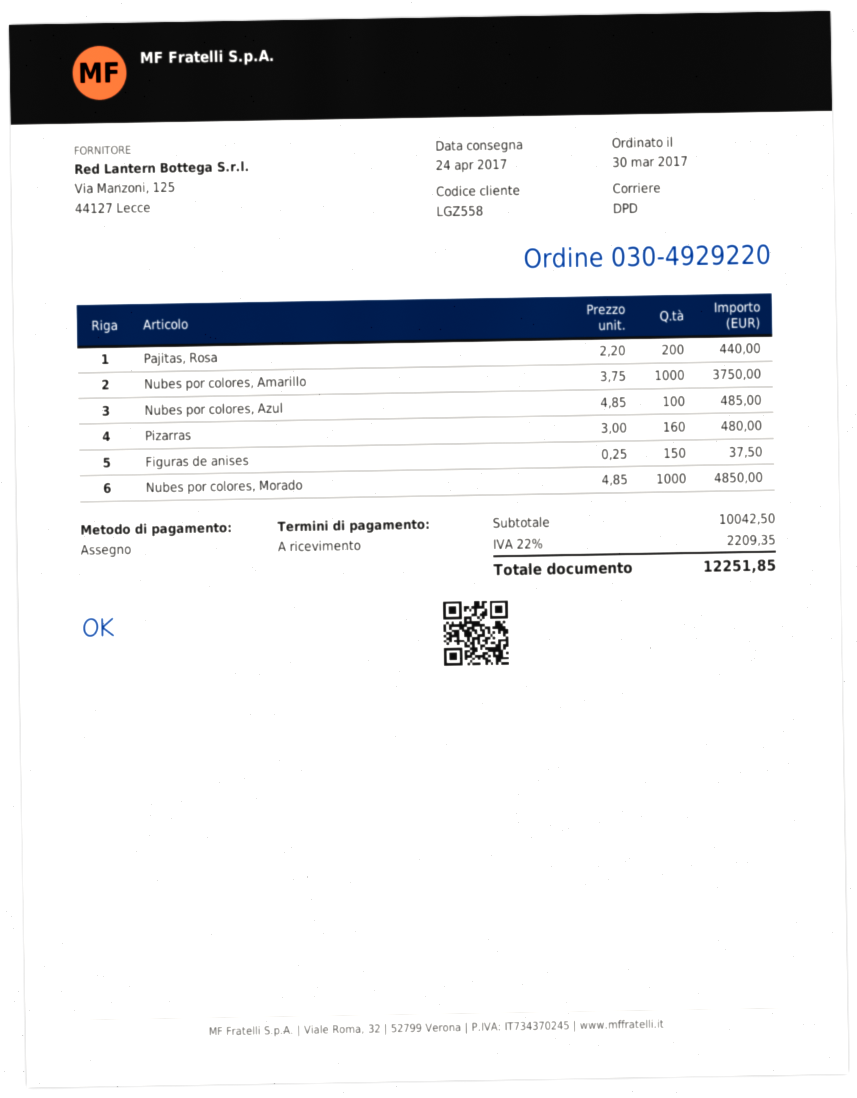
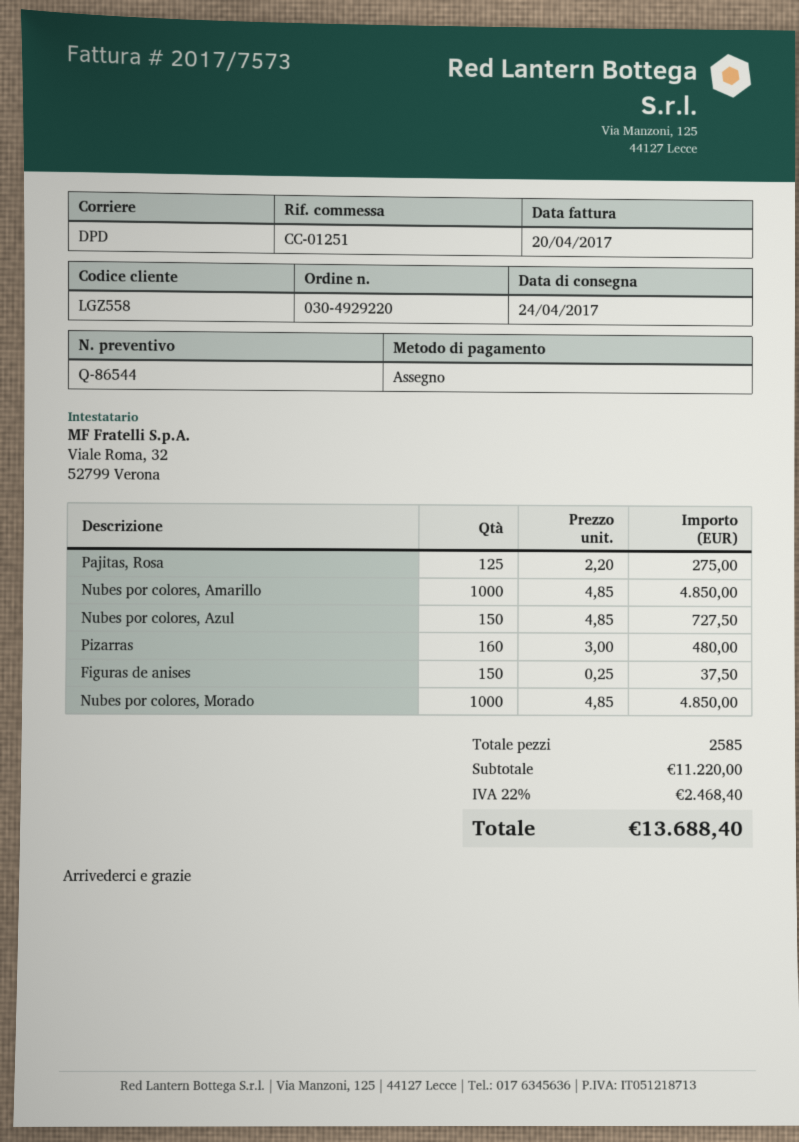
Pajitas, Rosa: 200 x 2.20 = 440.00 -> 125 x 2.20 = 275.00
Nubes por colores, Amarillo: 1000 x 3.75 = 3750.00 -> 1000 x 4.85 = 4850.00
Nubes por colores, Azul: 100 x 4.85 = 485.00 -> 150 x 4.85 = 727.50
subtotal: 10042.50 -> 11220.00
tax: 22% = 2209.35 -> 22% = 2468.40
total: 12251.85 -> 13688.40

